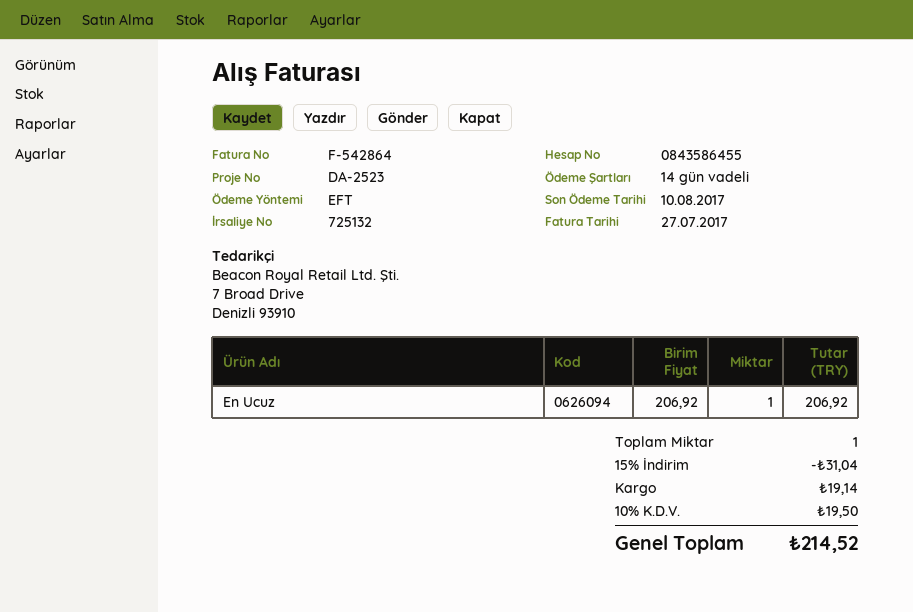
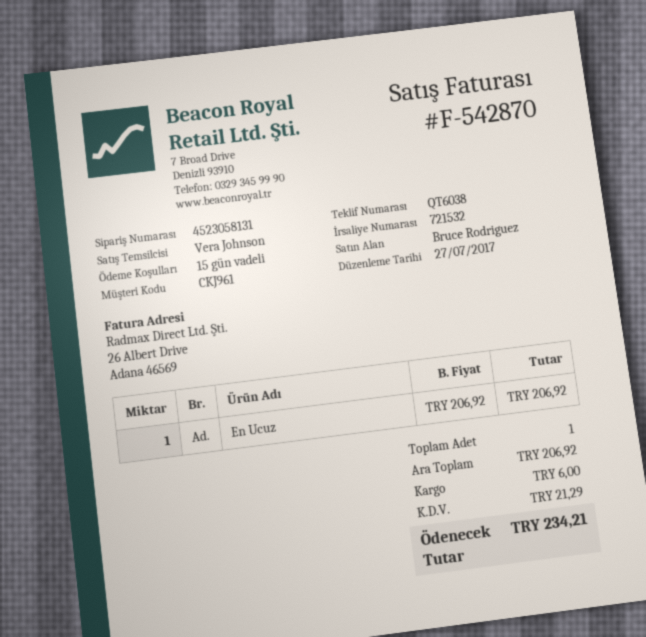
delivery note number: 725132 -> 721532
invoice number: F-542864 -> F-542870
payment terms: 14 days -> 15 days
discount: 15% = 31.04 -> none
shipping: 19.14 -> 6.00
tax: 19.50 -> 21.29
total: 214.52 -> 234.21

